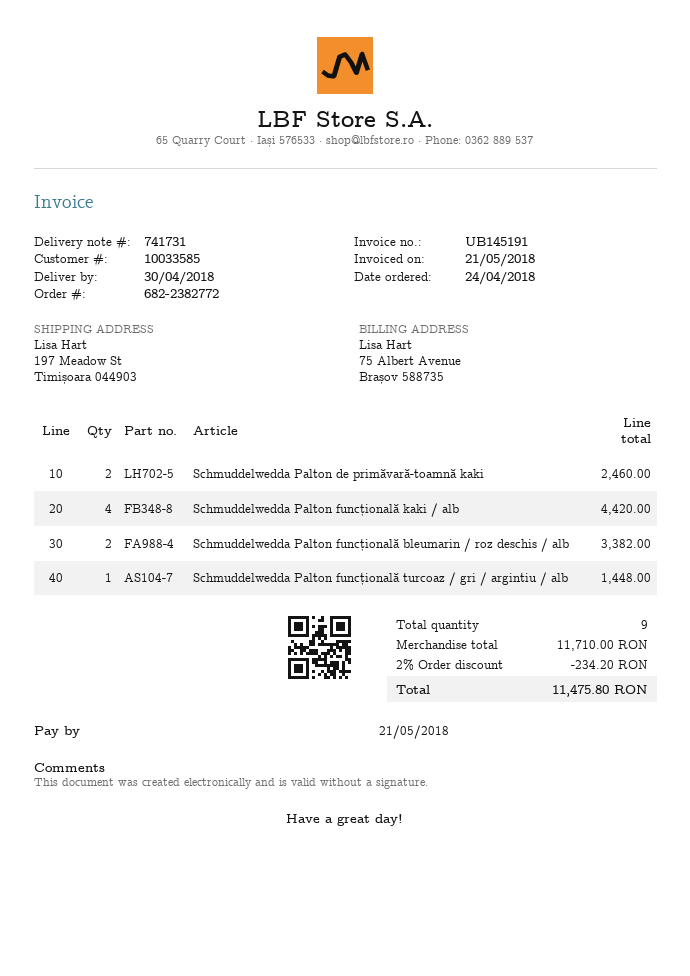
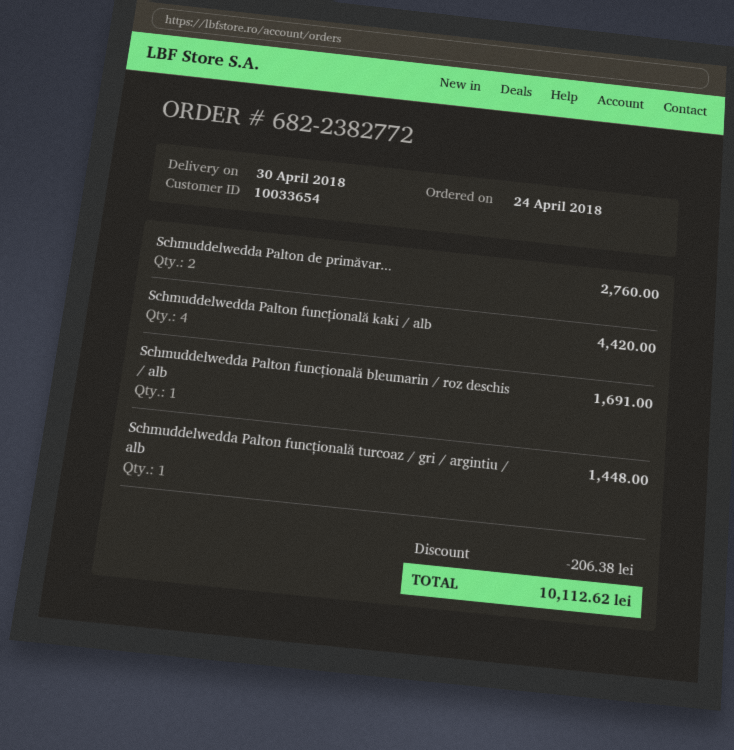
customer number: 10033585 -> 10033654
Schmuddelwedda Palton de primăvară-toamnă kaki: 2 for 2460.00 -> 2 for 2760.00
Schmuddelwedda Palton funcțională bleumarin / roz deschis / alb: 2 for 3382.00 -> 1 for 1691.00
discount: 234.20 -> 206.38
total: 11475.80 -> 10112.62

